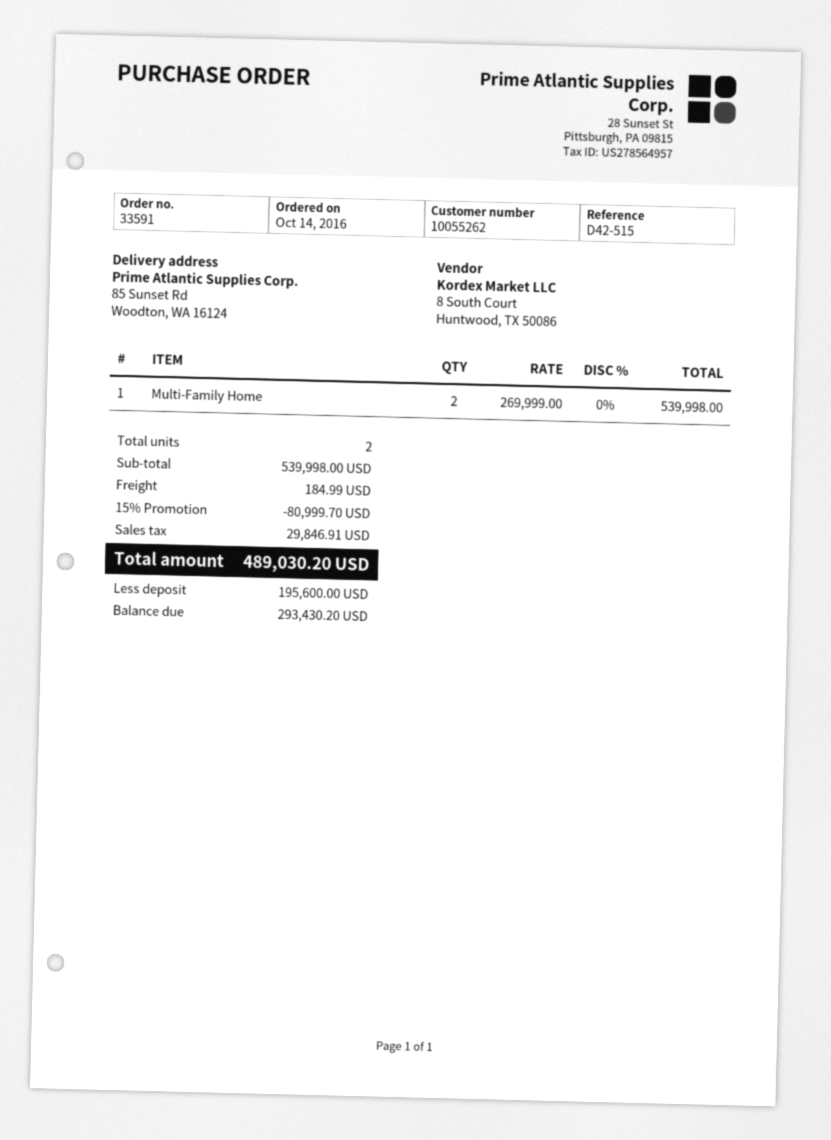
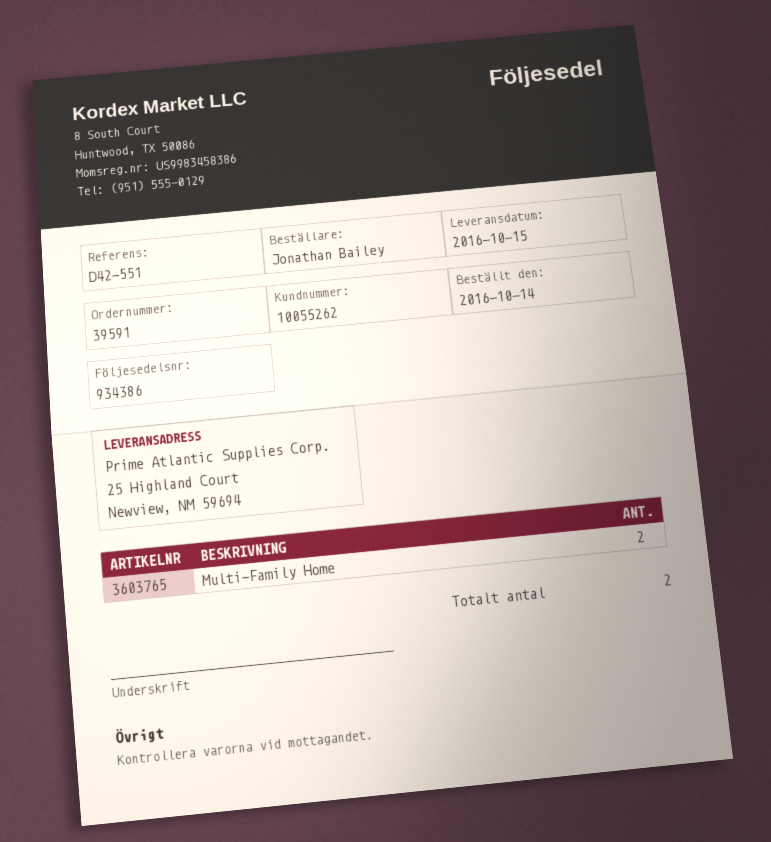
order number: 33591 -> 39591
reference: D42-515 -> D42-551
ship to: 85 Sunset Rd, Woodton, WA 16124 -> 25 Highland Court, Newview, NM 59694

